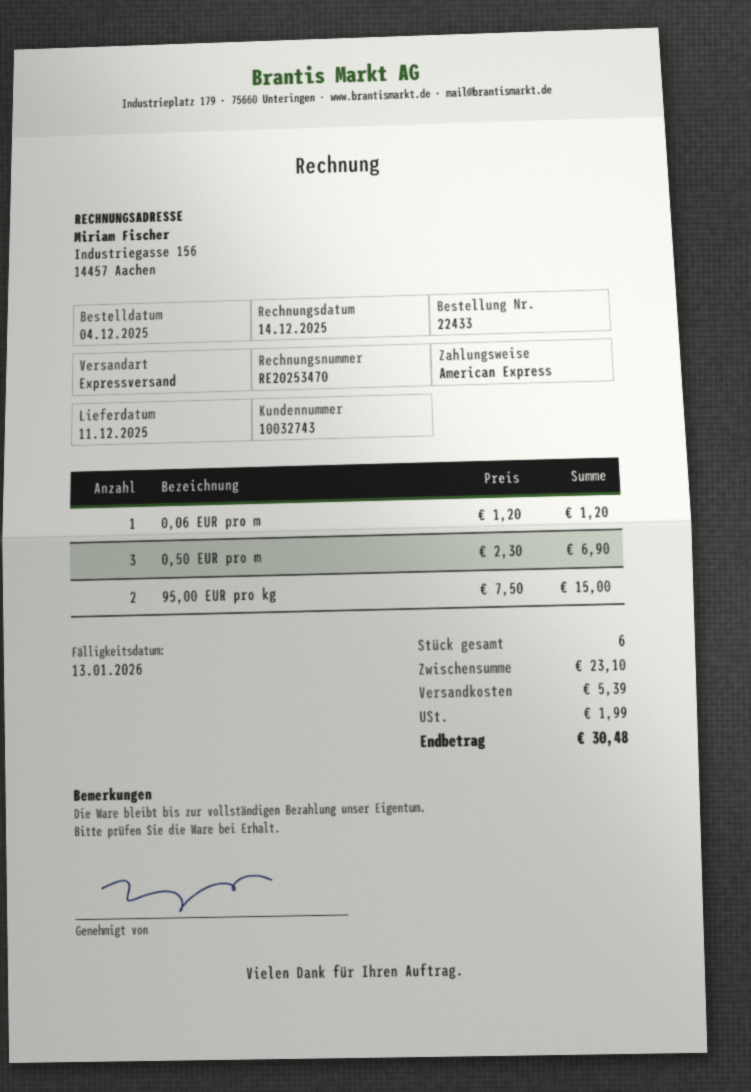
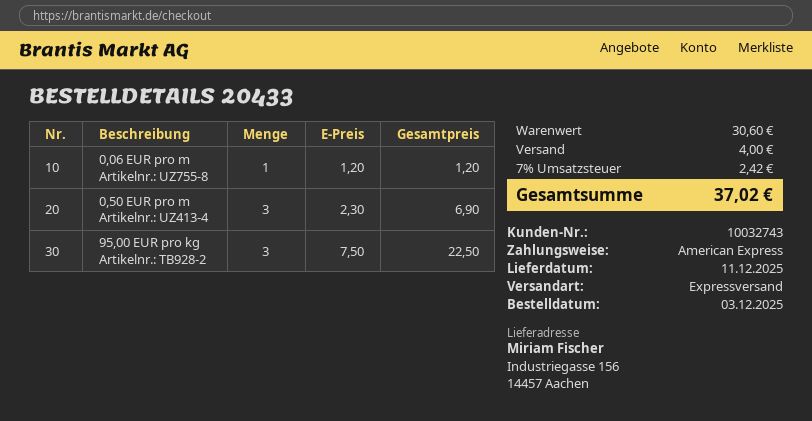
order number: 22433 -> 20433
order date: 2025-12-04 -> 2025-12-03
95,00 EUR pro kg: 2 x 7.50 = 15.00 -> 3 x 7.50 = 22.50
subtotal: 23.10 -> 30.60
shipping: 5.39 -> 4.00
tax: 1.99 -> 2.42
total: 30.48 -> 37.02

